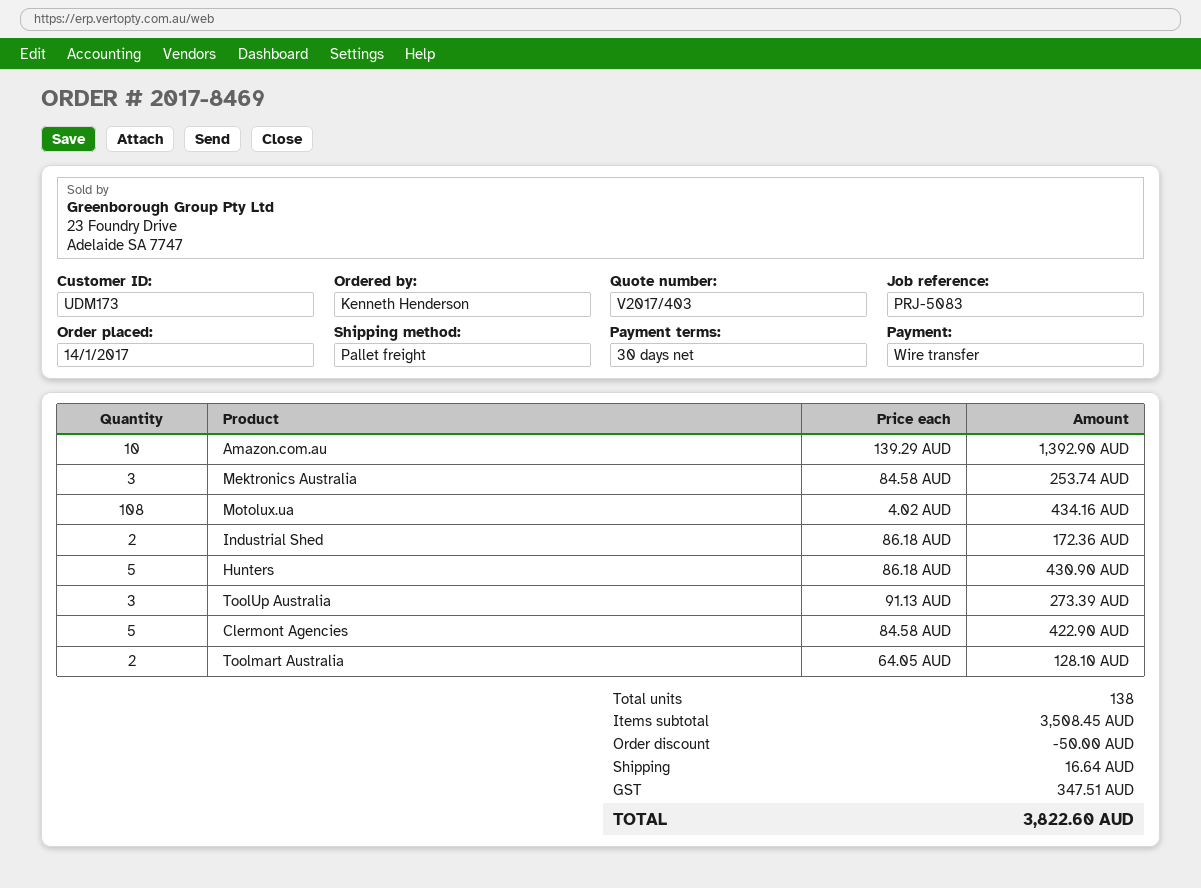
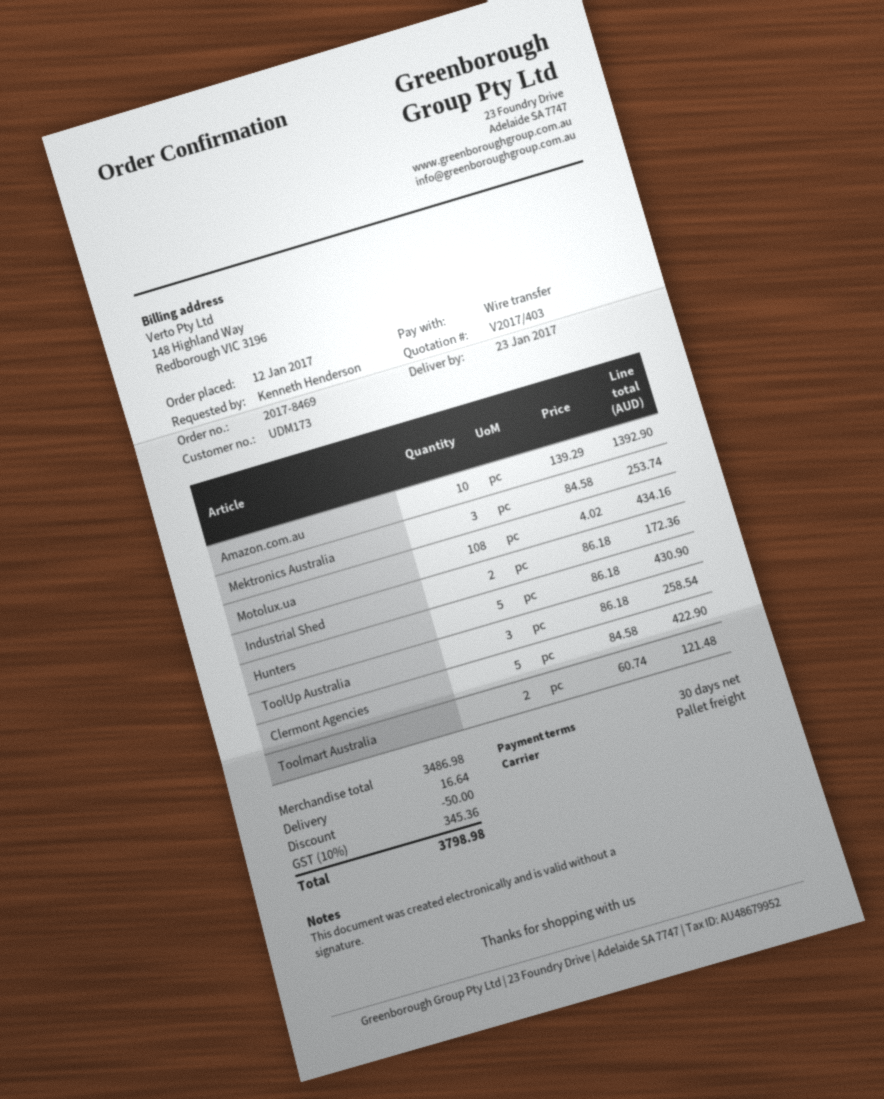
order date: 2017-01-14 -> 2017-01-12
ToolUp Australia: 3 x 91.13 = 273.39 -> 3 x 86.18 = 258.54
Toolmart Australia: 2 x 64.05 = 128.10 -> 2 x 60.74 = 121.48
subtotal: 3508.45 -> 3486.98
tax: 347.51 -> 345.36
total: 3822.60 -> 3798.98

